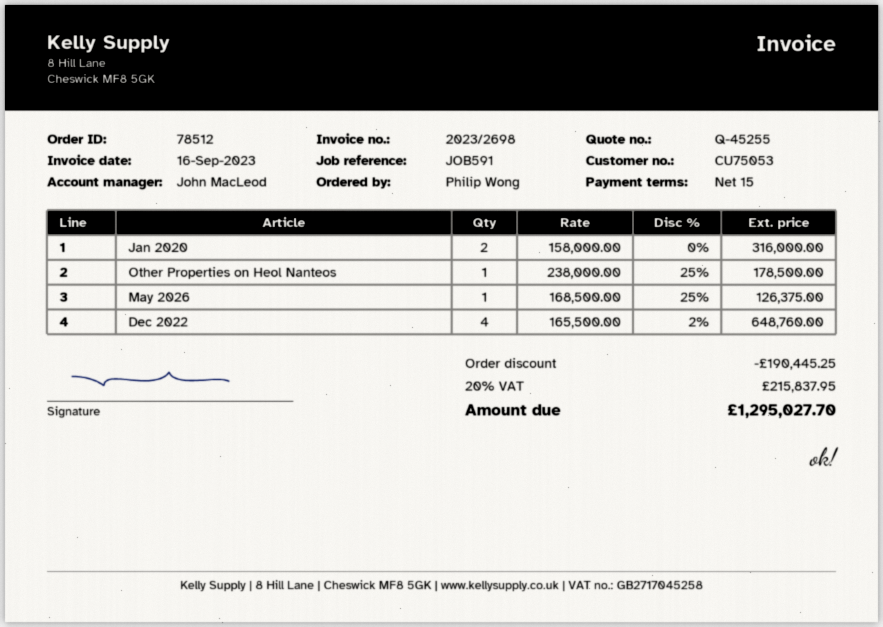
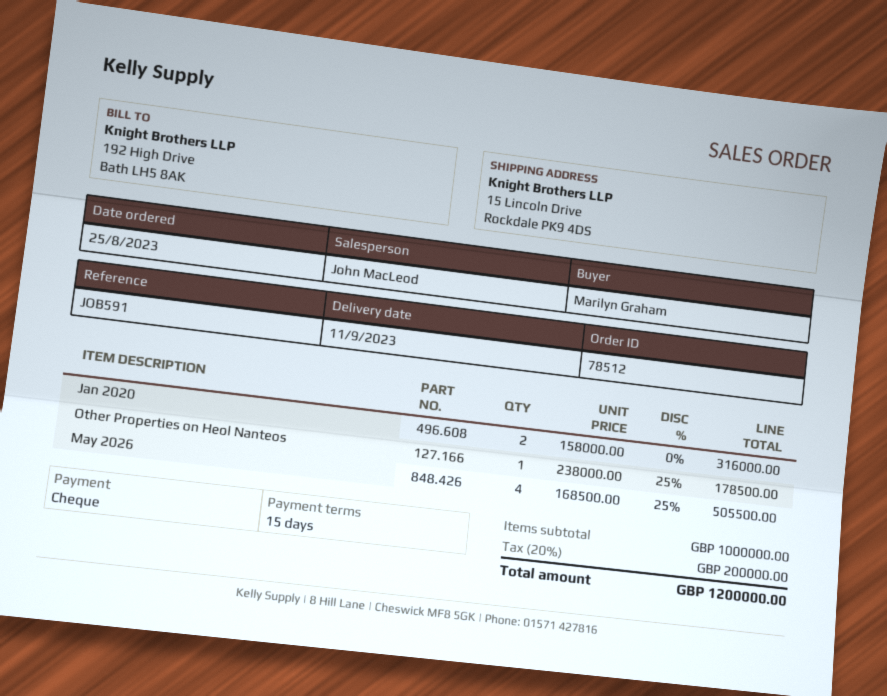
ordered by: Philip Wong -> Marilyn Graham
May 2026: 1 x 168500.00 - 25% = 126375.00 -> 4 x 168500.00 - 25% = 505500.00
Dec 2022: 4 x 165500.00 - 2% = 648760.00 -> none
discount: 190445.25 -> none
tax: 20% = 215837.95 -> 20% = 200000.00
total: 1295027.70 -> 1200000.00

